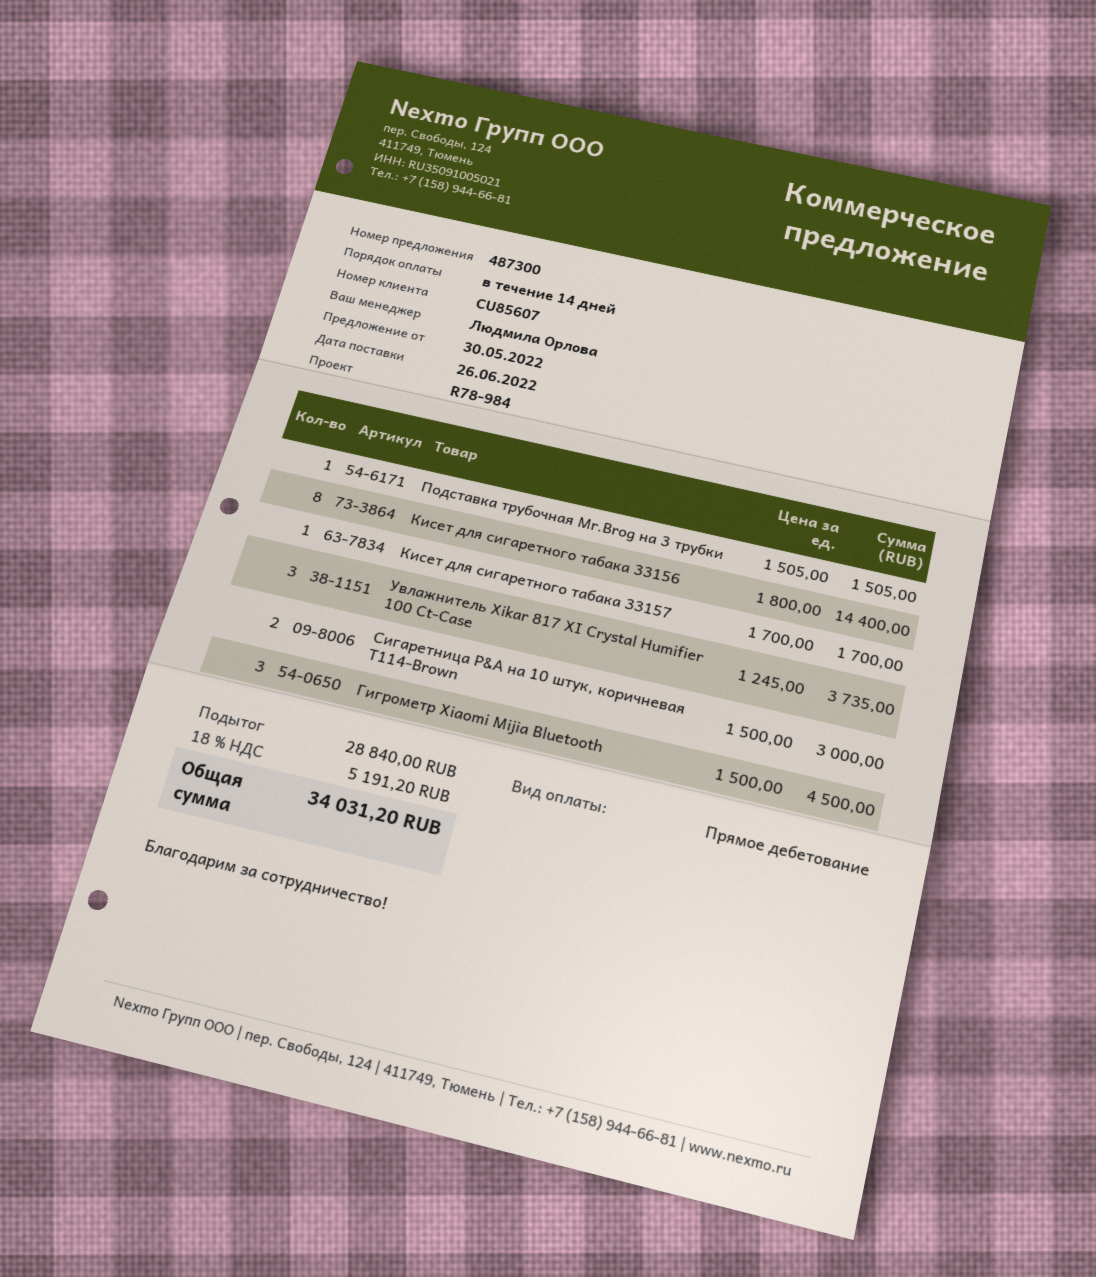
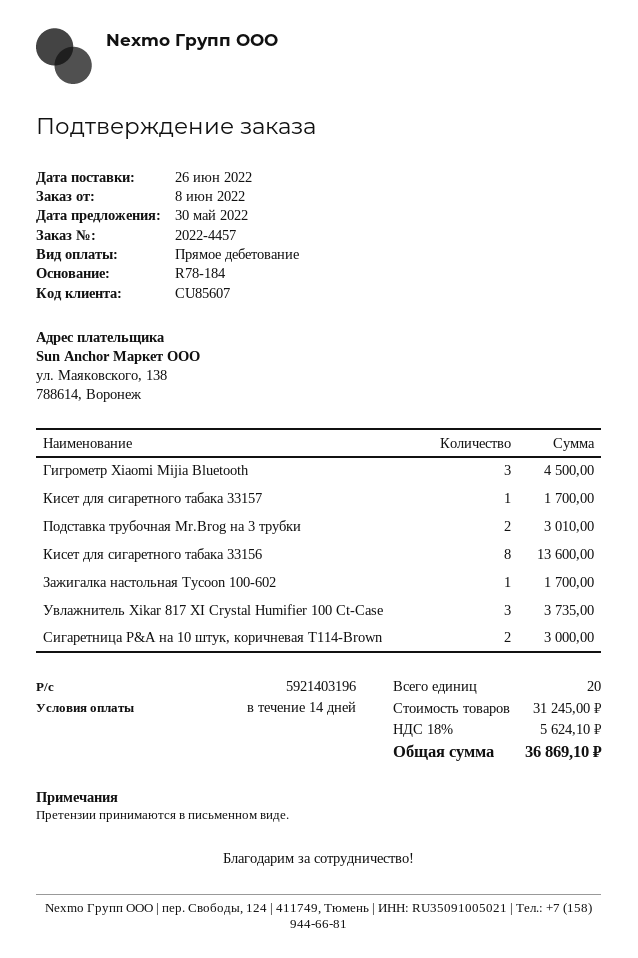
reference: R78-984 -> R78-184
Подставка трубочная Mr.Brog на 3 трубки: 1 for 1505.00 -> 2 for 3010.00
Кисет для сигаретного табака 33156: 8 for 14400.00 -> 8 for 13600.00
Зажигалка настольная Tycoon 100-602: none -> 1 for 1700.00
subtotal: 28840.00 -> 31245.00
tax: 18% = 5191.20 -> 18% = 5624.10
total: 34031.20 -> 36869.10

